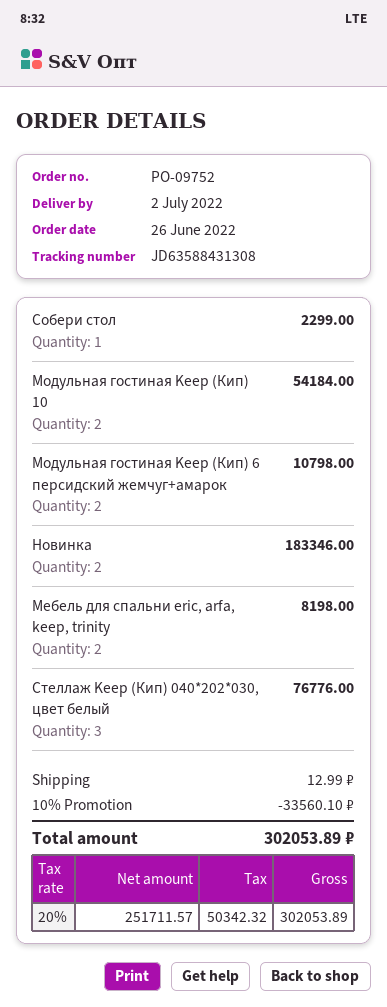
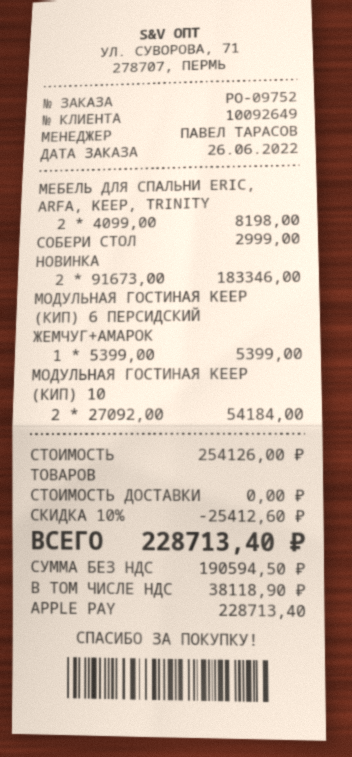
Собери стол: 1 for 2299.00 -> 1 for 2999.00
Модульная гостиная Keep (Кип) 6 персидский жемчуг+амарок: 2 for 10798.00 -> 1 for 5399.00
Стеллаж Keep (Кип) 040*202*030, цвет белый: 3 for 76776.00 -> none
discount: 10% = 33560.10 -> 10% = 25412.60
shipping: 12.99 -> 0.00
net: 251711.57 -> 190594.50
tax: 50342.32 -> 38118.90
total: 302053.89 -> 228713.40

